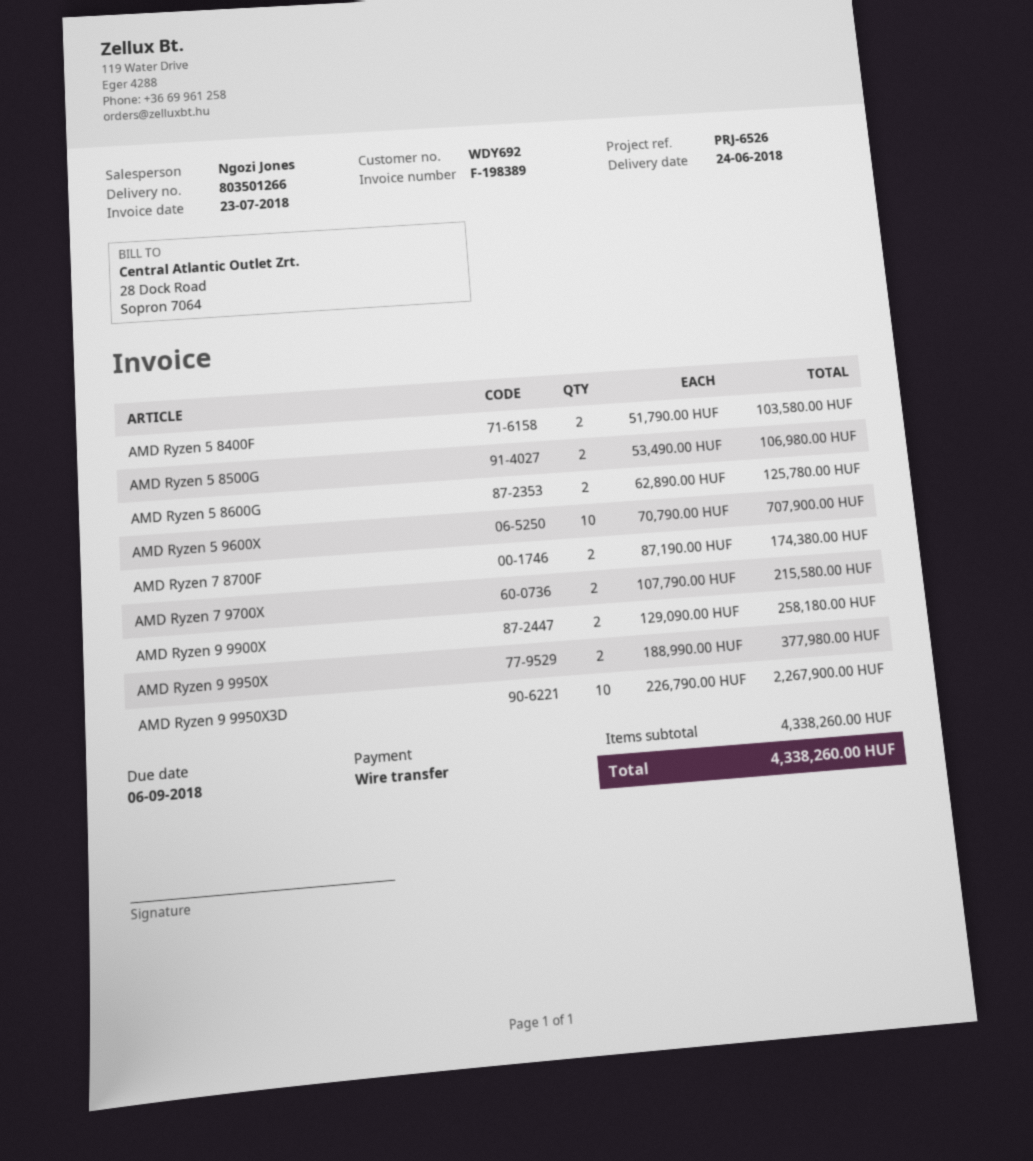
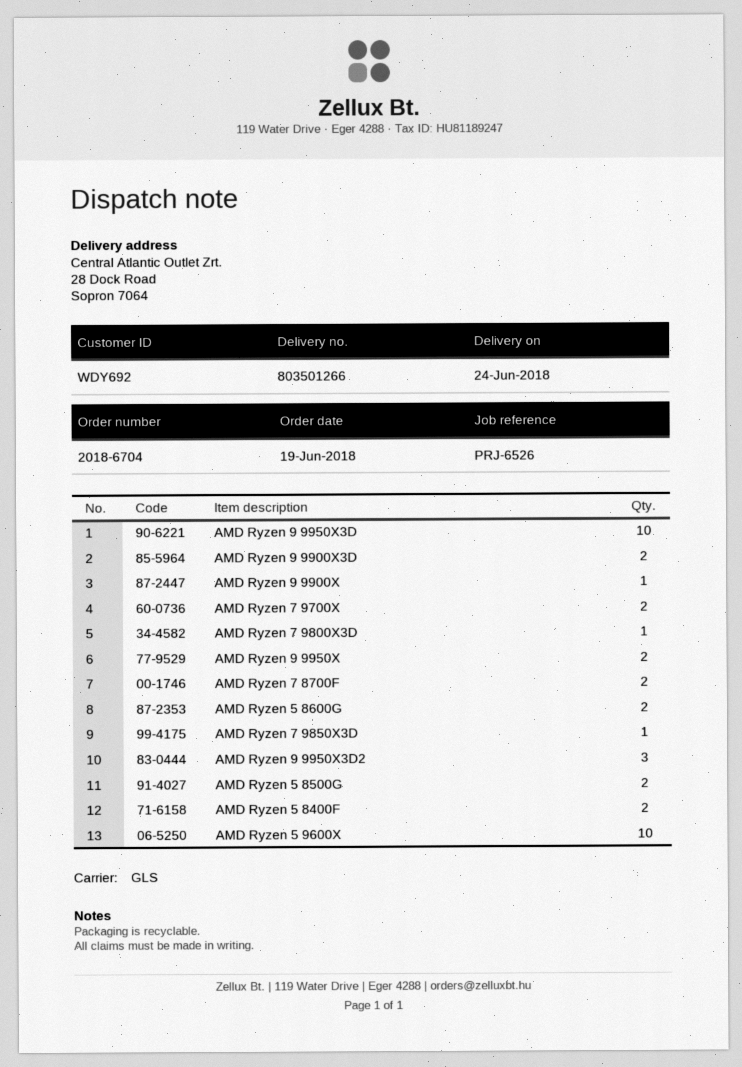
AMD Ryzen 9 9900X: 2 -> 1
AMD Ryzen 9 9900X3D: none -> 2
AMD Ryzen 7 9800X3D: none -> 1
AMD Ryzen 7 9850X3D: none -> 1
AMD Ryzen 9 9950X3D2: none -> 3

